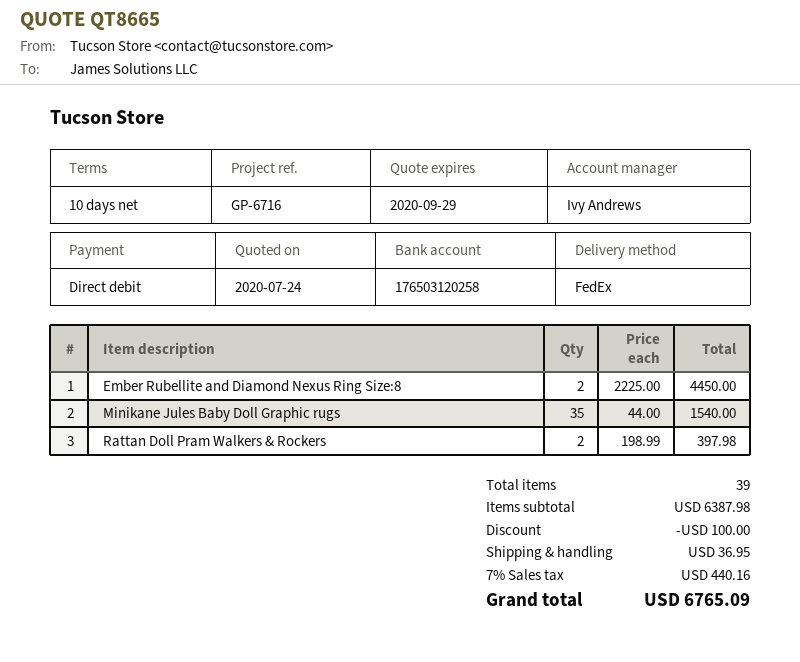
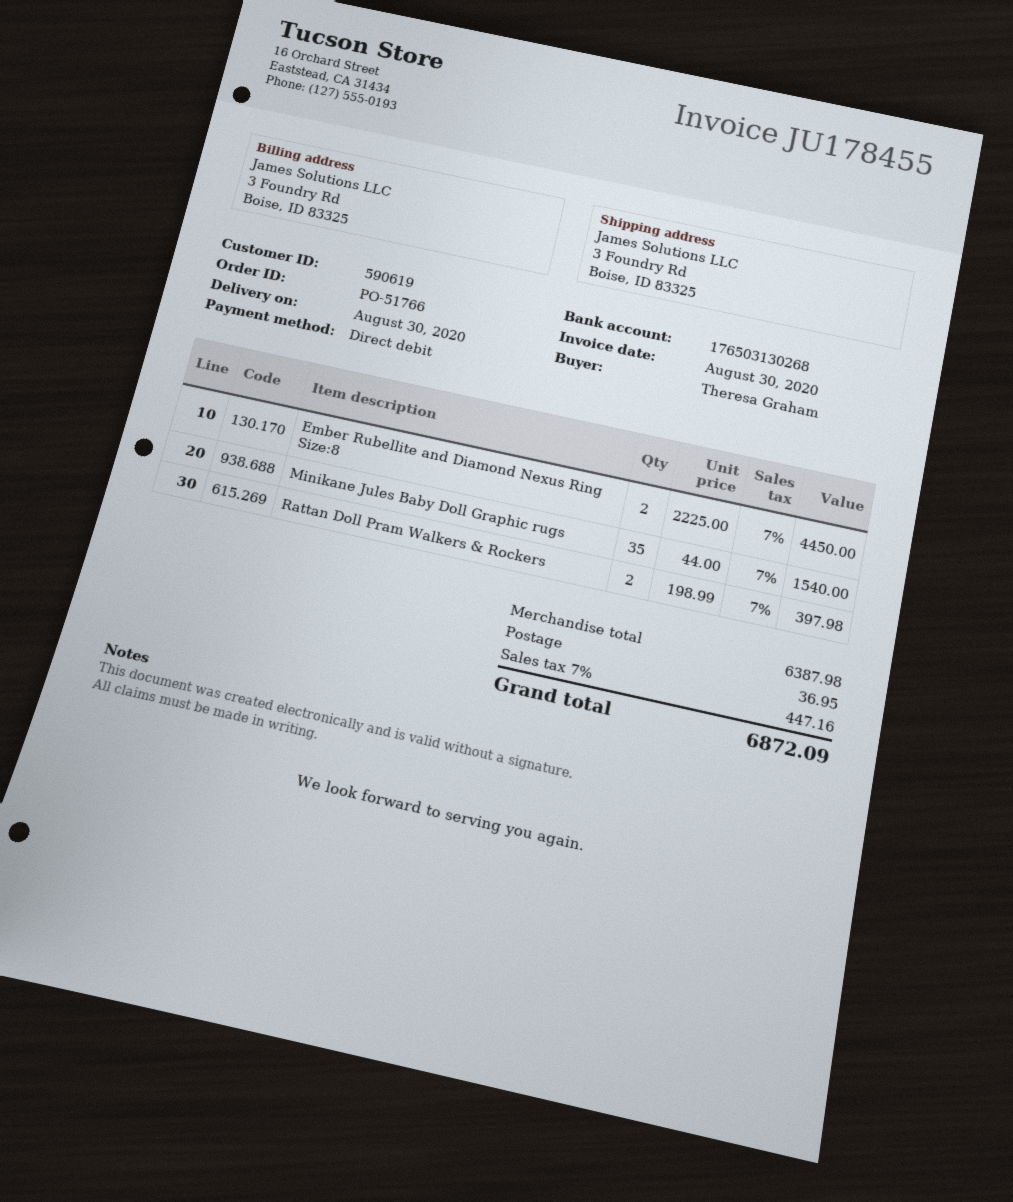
bank account: 176503120258 -> 176503130268
discount: 100.00 -> none
tax: 7% = 440.16 -> 7% = 447.16
total: 6765.09 -> 6872.09

